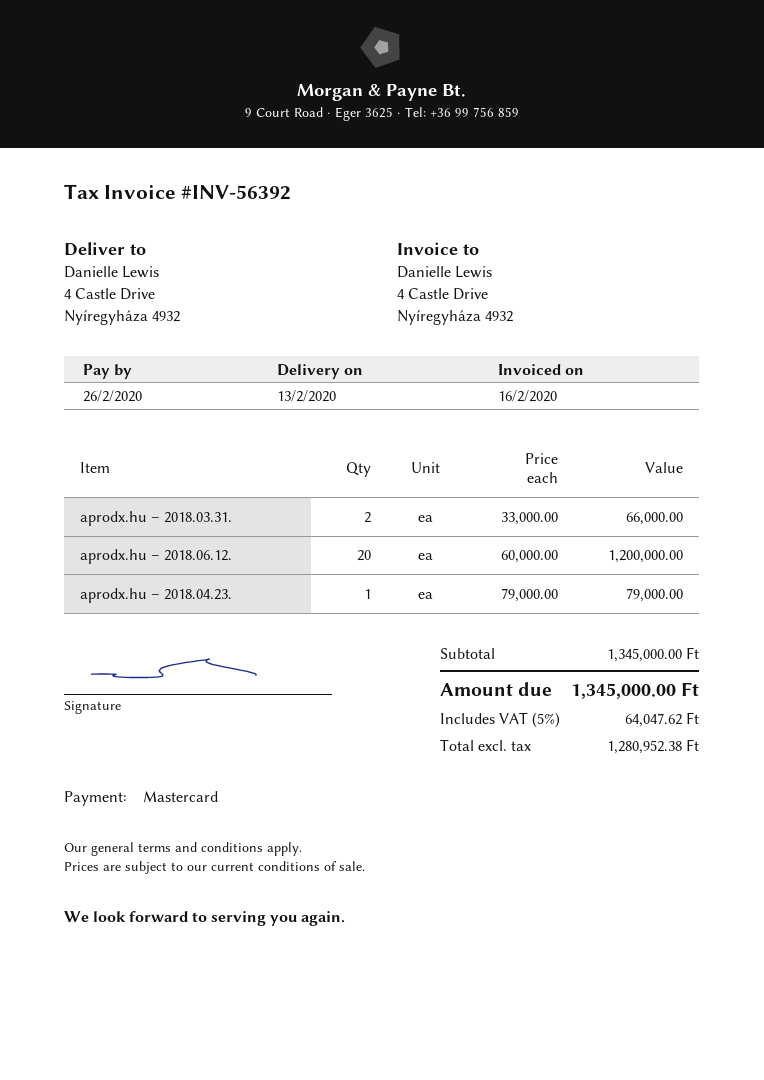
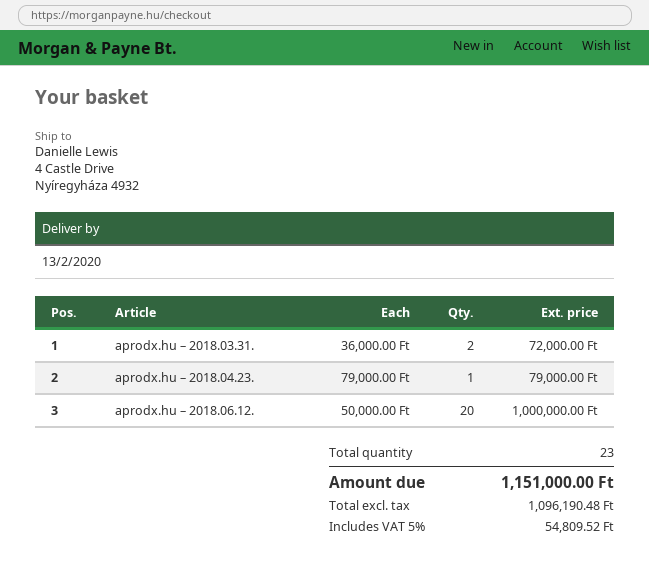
aprodx.hu – 2018.03.31.: 2 x 33000.00 = 66000.00 -> 2 x 36000.00 = 72000.00
aprodx.hu – 2018.06.12.: 20 x 60000.00 = 1200000.00 -> 20 x 50000.00 = 1000000.00
net: 1280952.38 -> 1096190.48
tax: 5% = 64047.62 -> 5% = 54809.52
total: 1345000.00 -> 1151000.00

